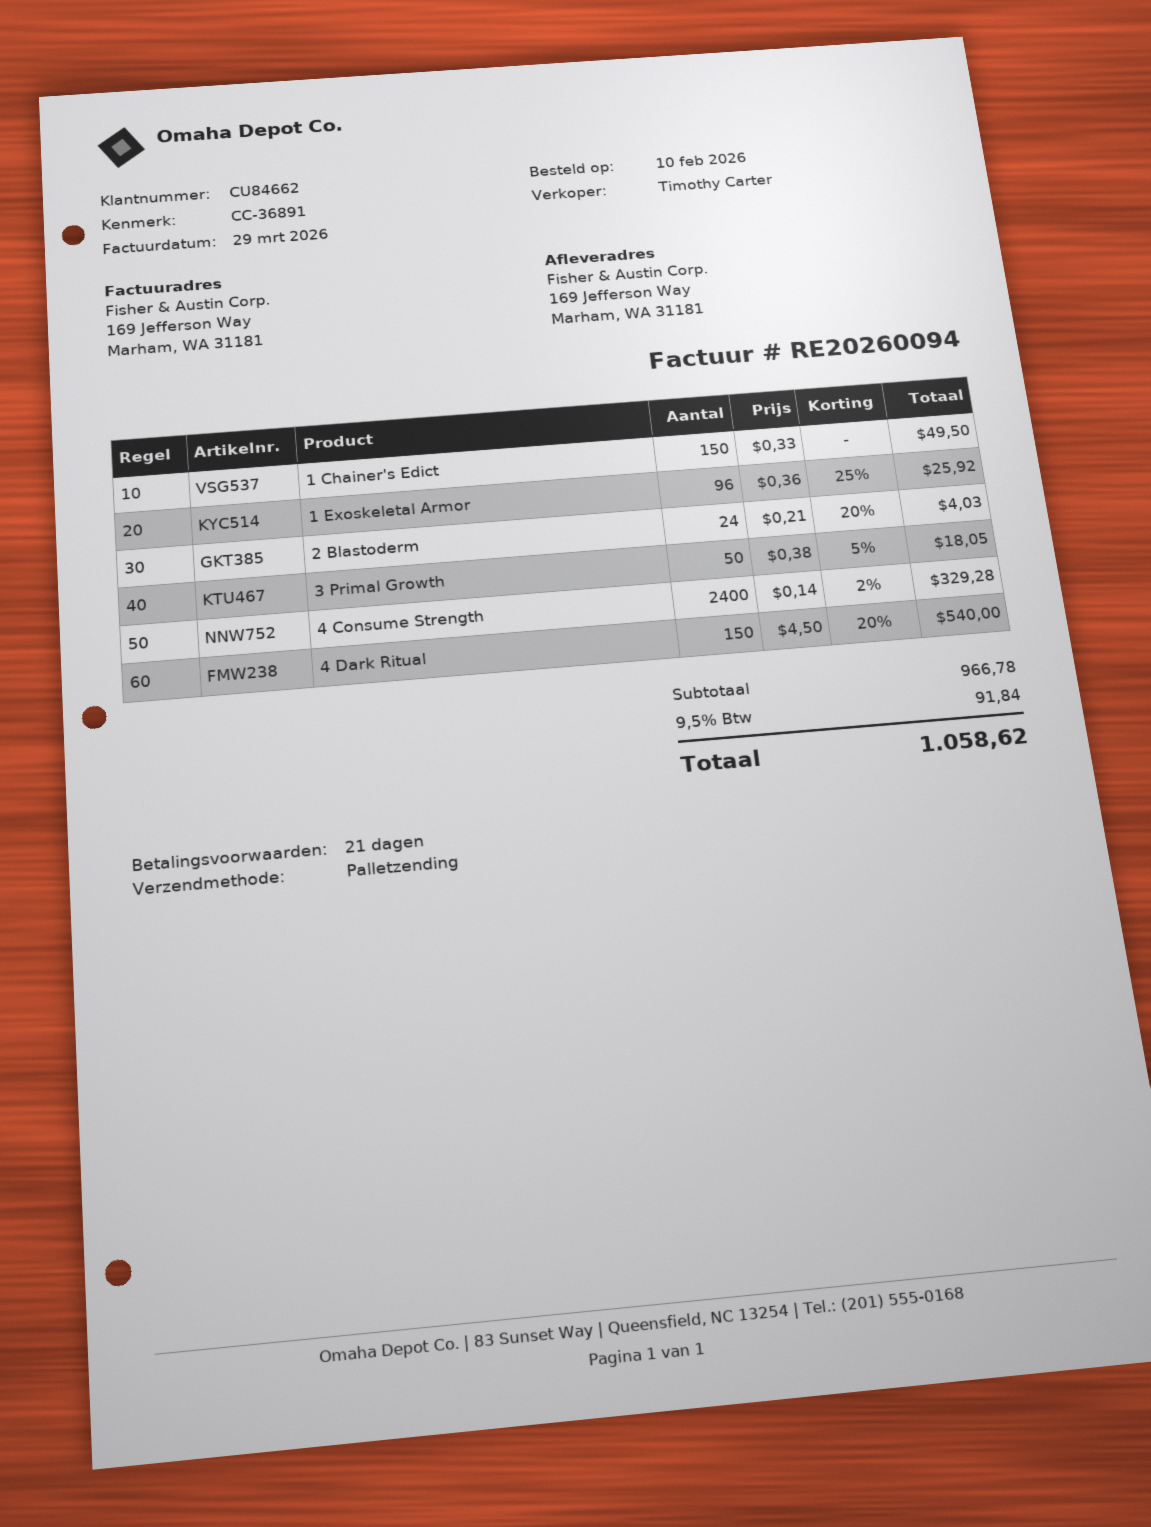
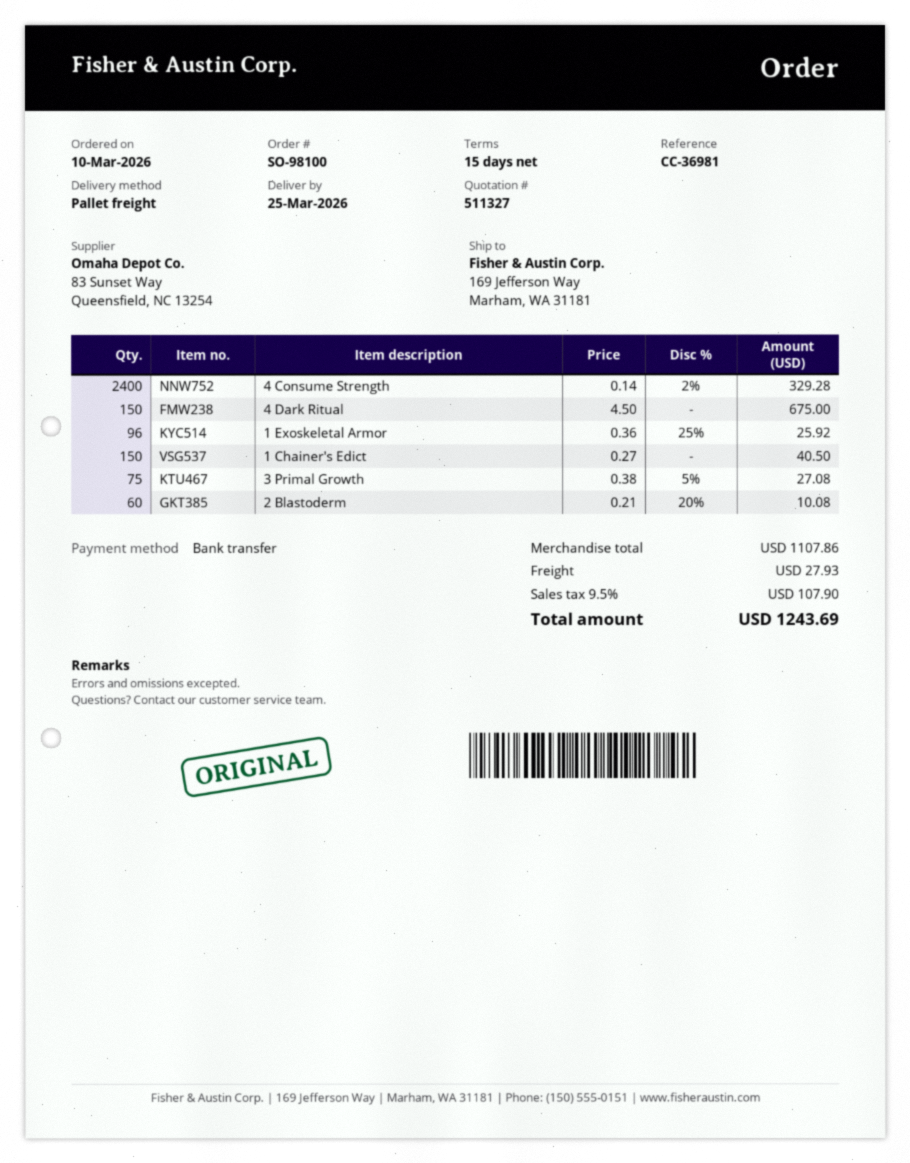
order date: 2026-02-10 -> 2026-03-10
payment terms: 21 days -> 15 days
reference: CC-36891 -> CC-36981
1 Chainer's Edict: 150 x 0.33 = 49.50 -> 150 x 0.27 = 40.50
2 Blastoderm: 24 x 0.21 - 20% = 4.03 -> 60 x 0.21 - 20% = 10.08
3 Primal Growth: 50 x 0.38 - 5% = 18.05 -> 75 x 0.38 - 5% = 27.08
4 Dark Ritual: 150 x 4.50 - 20% = 540.00 -> 150 x 4.50 = 675.00
subtotal: 966.78 -> 1107.86
shipping: none -> 27.93
tax: 9.5% = 91.84 -> 9.5% = 107.90
total: 1058.62 -> 1243.69

